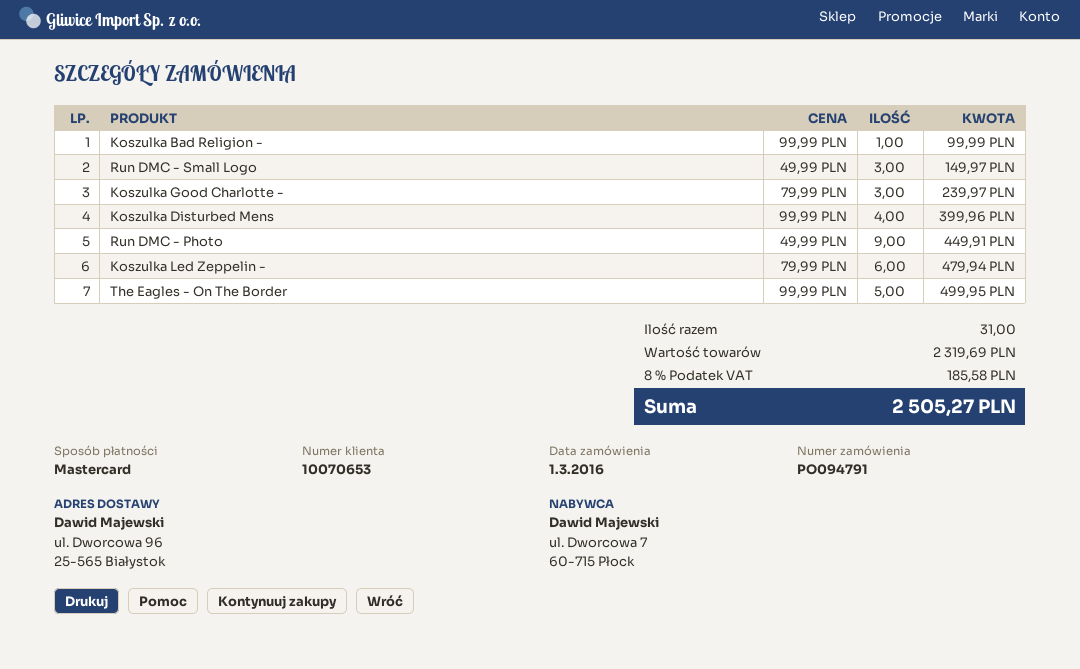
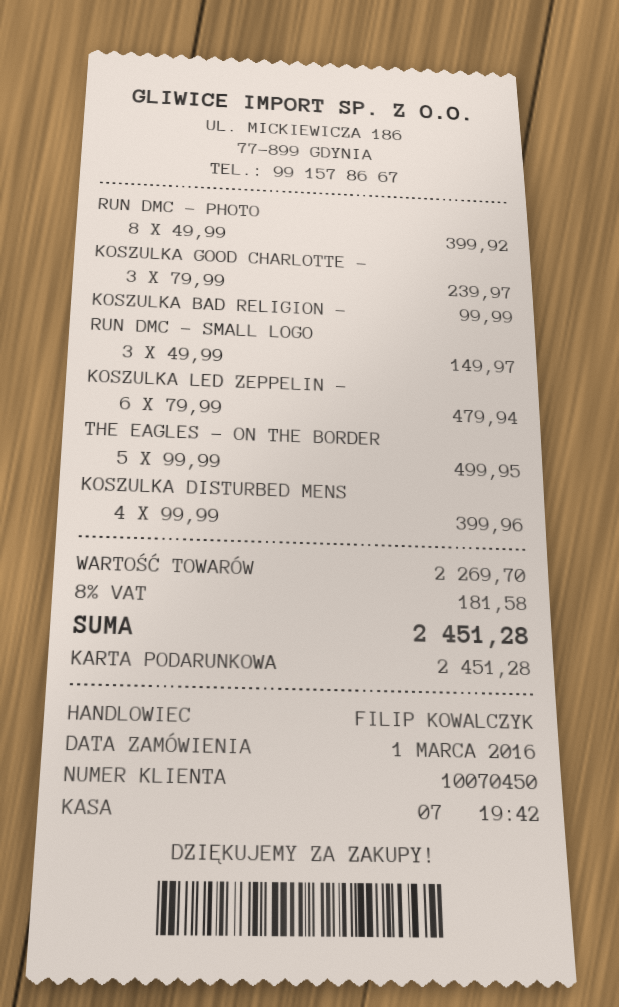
customer number: 10070653 -> 10070450
payment method: Mastercard -> gift card
Run DMC - Photo: 9 x 49.99 = 449.91 -> 8 x 49.99 = 399.92
subtotal: 2319.69 -> 2269.70
tax: 8% = 185.58 -> 8% = 181.58
total: 2505.27 -> 2451.28

